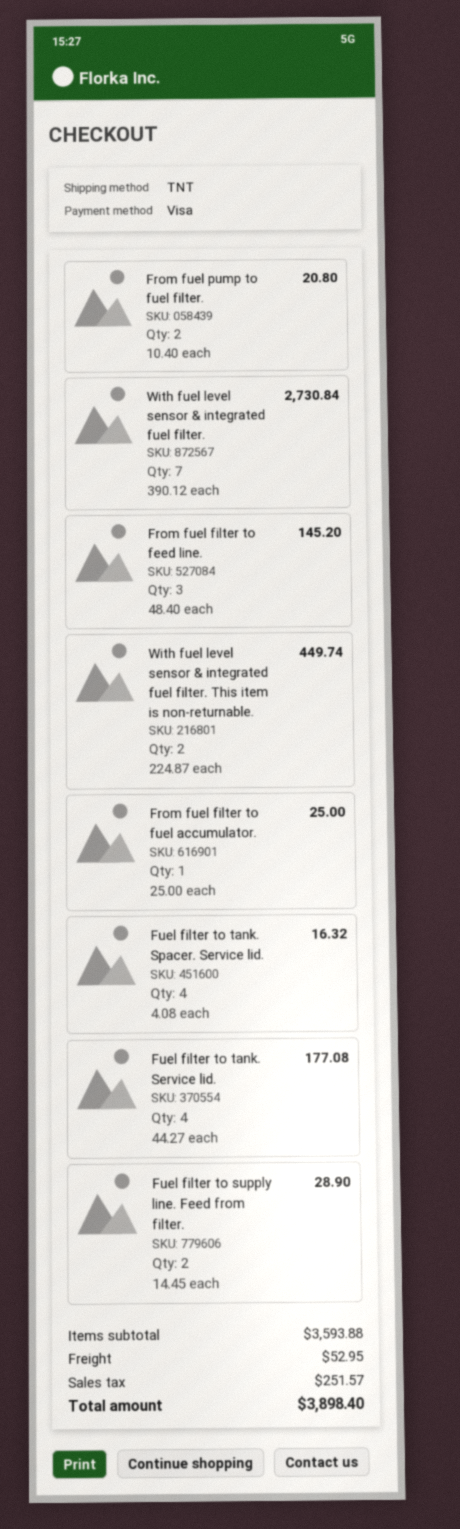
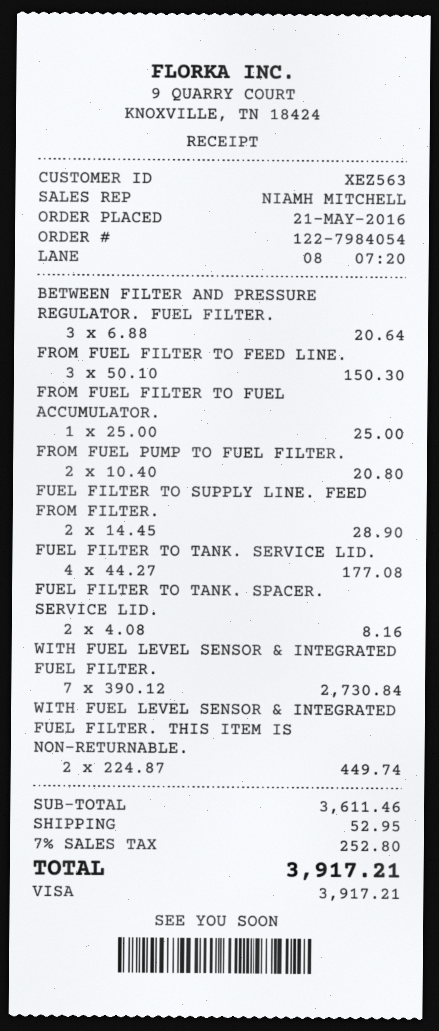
From fuel filter to feed line.: 3 x 48.40 = 145.20 -> 3 x 50.10 = 150.30
Fuel filter to tank. Spacer. Service lid.: 4 x 4.08 = 16.32 -> 2 x 4.08 = 8.16
BETWEEN FILTER AND PRESSURE REGULATOR. FUEL FILTER.: none -> 3 x 6.88 = 20.64
subtotal: 3593.88 -> 3611.46
tax: 251.57 -> 252.80
total: 3898.40 -> 3917.21

